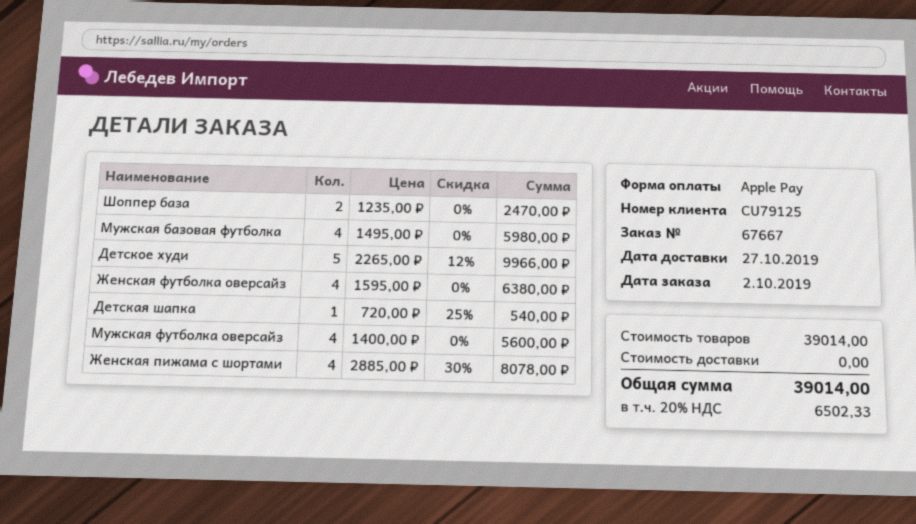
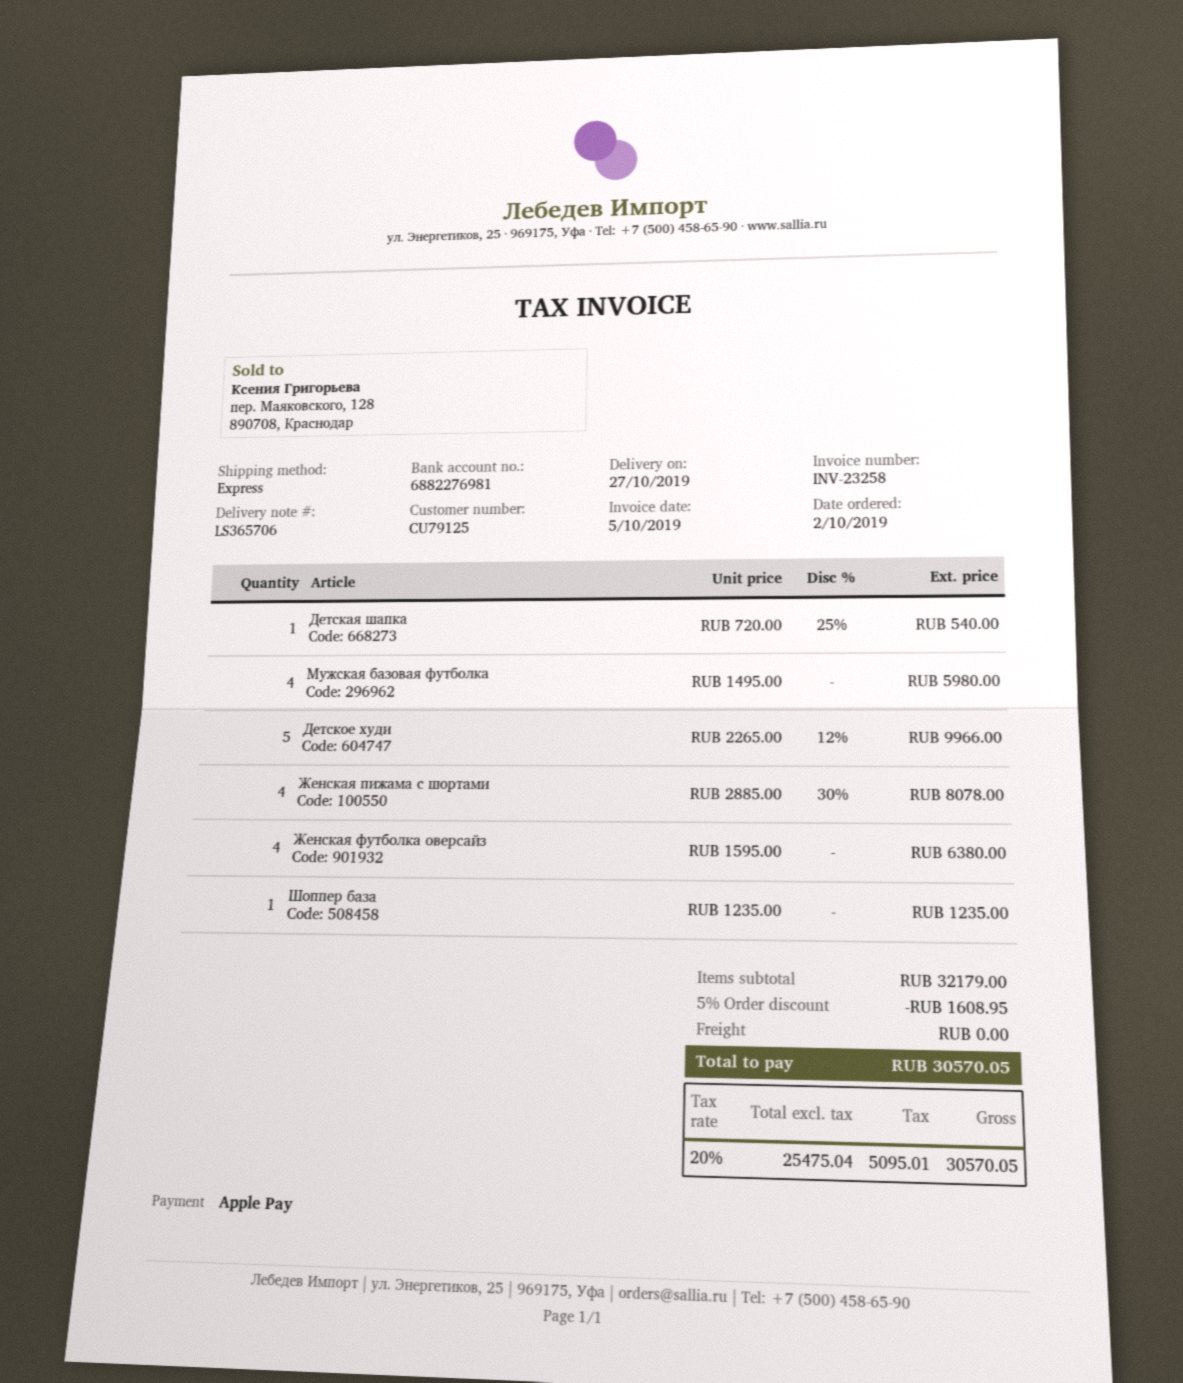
Шоппер база: 2 x 1235.00 = 2470.00 -> 1 x 1235.00 = 1235.00
Мужская футболка оверсайз: 4 x 1400.00 = 5600.00 -> none
subtotal: 39014.00 -> 32179.00
discount: none -> 5% = 1608.95
tax: 20% = 6502.33 -> 20% = 5095.01
total: 39014.00 -> 30570.05

